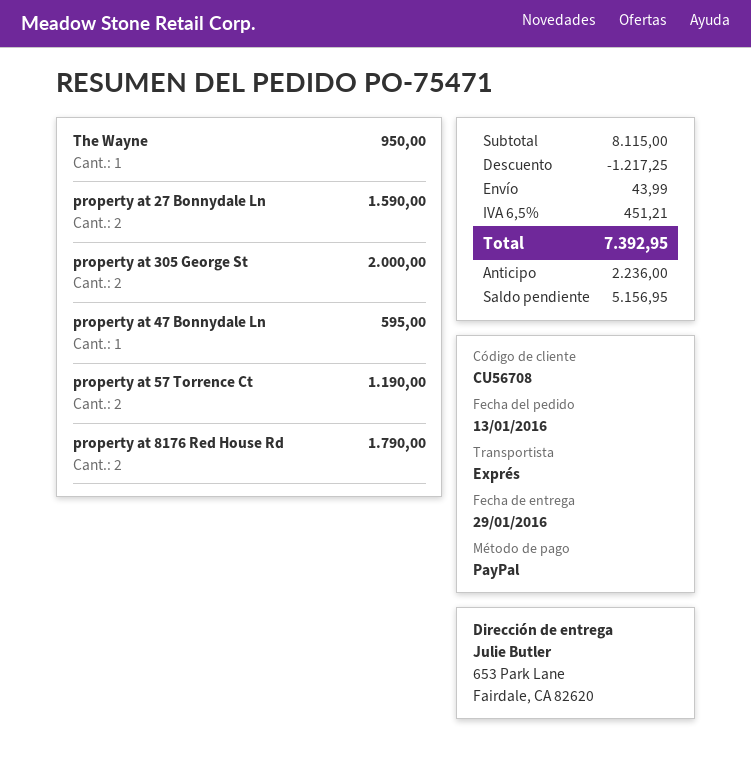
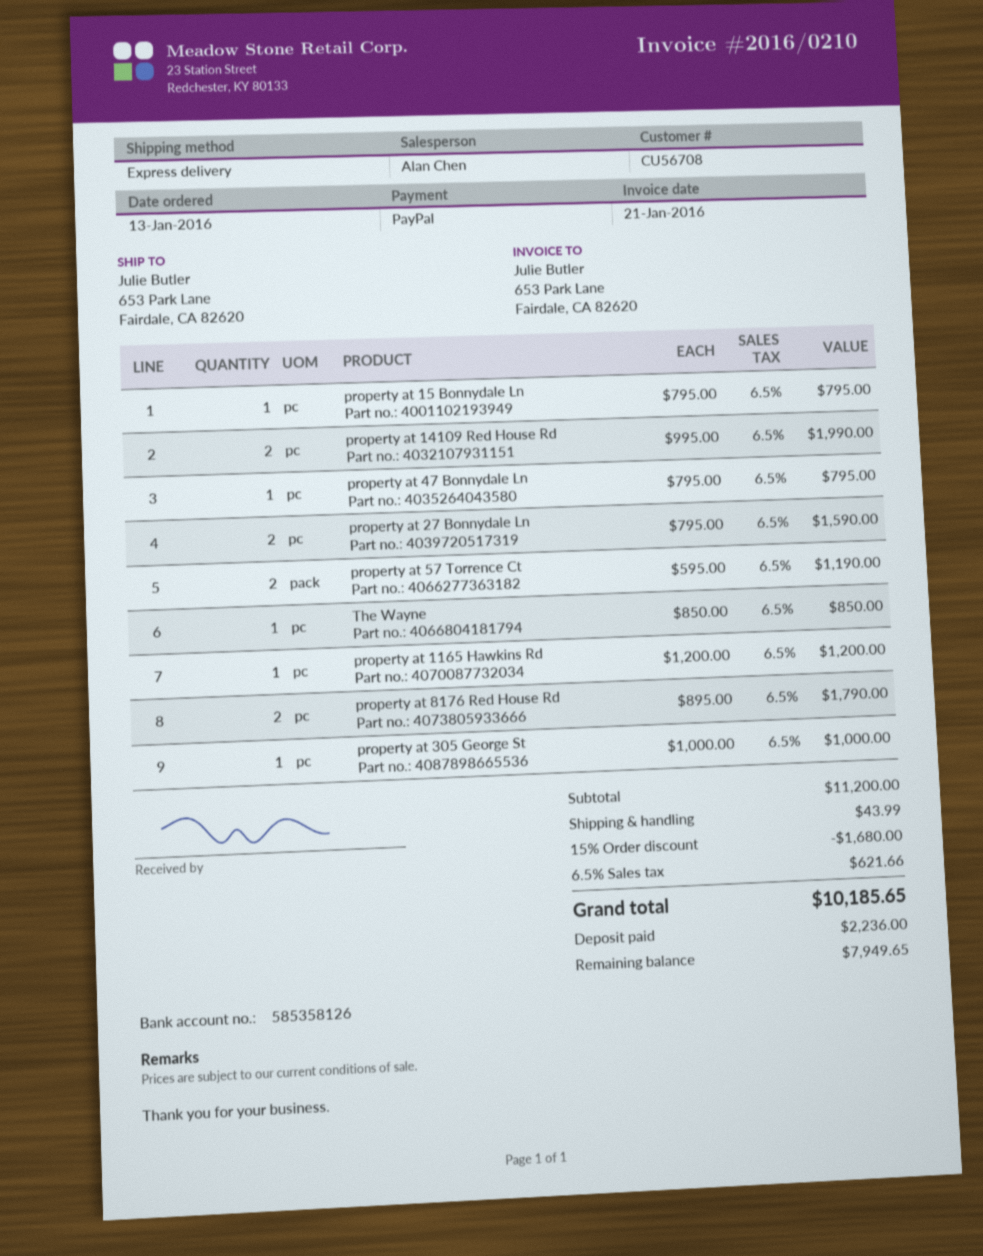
The Wayne: 1 for 950.00 -> 1 for 850.00
property at 305 George St: 2 for 2000.00 -> 1 for 1000.00
property at 47 Bonnydale Ln: 1 for 595.00 -> 1 for 795.00
property at 15 Bonnydale Ln: none -> 1 for 795.00
property at 14109 Red House Rd: none -> 2 for 1990.00
property at 1165 Hawkins Rd: none -> 1 for 1200.00
subtotal: 8115.00 -> 11200.00
discount: 1217.25 -> 1680.00
tax: 6.5% = 451.21 -> 6.5% = 621.66
total: 7392.95 -> 10185.65
balance: 5156.95 -> 7949.65

